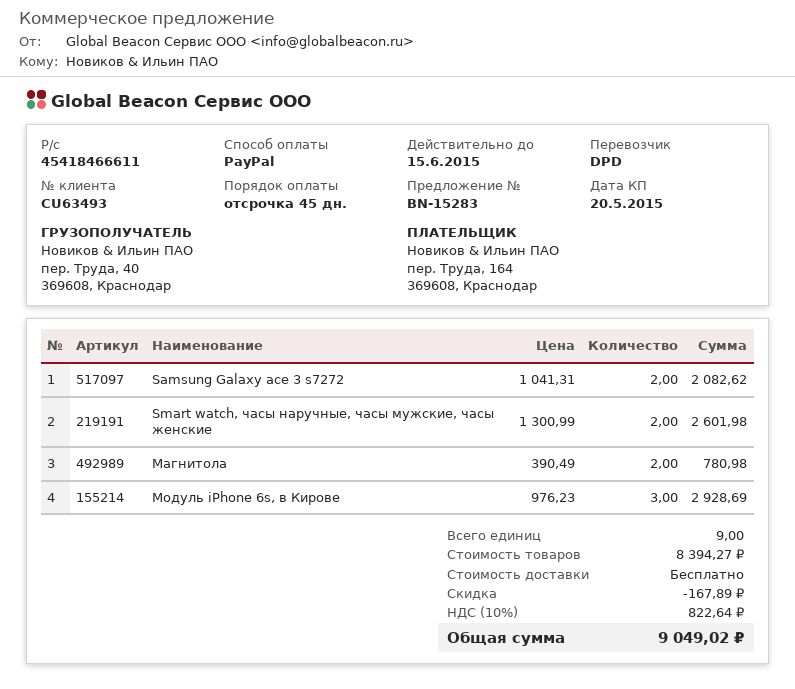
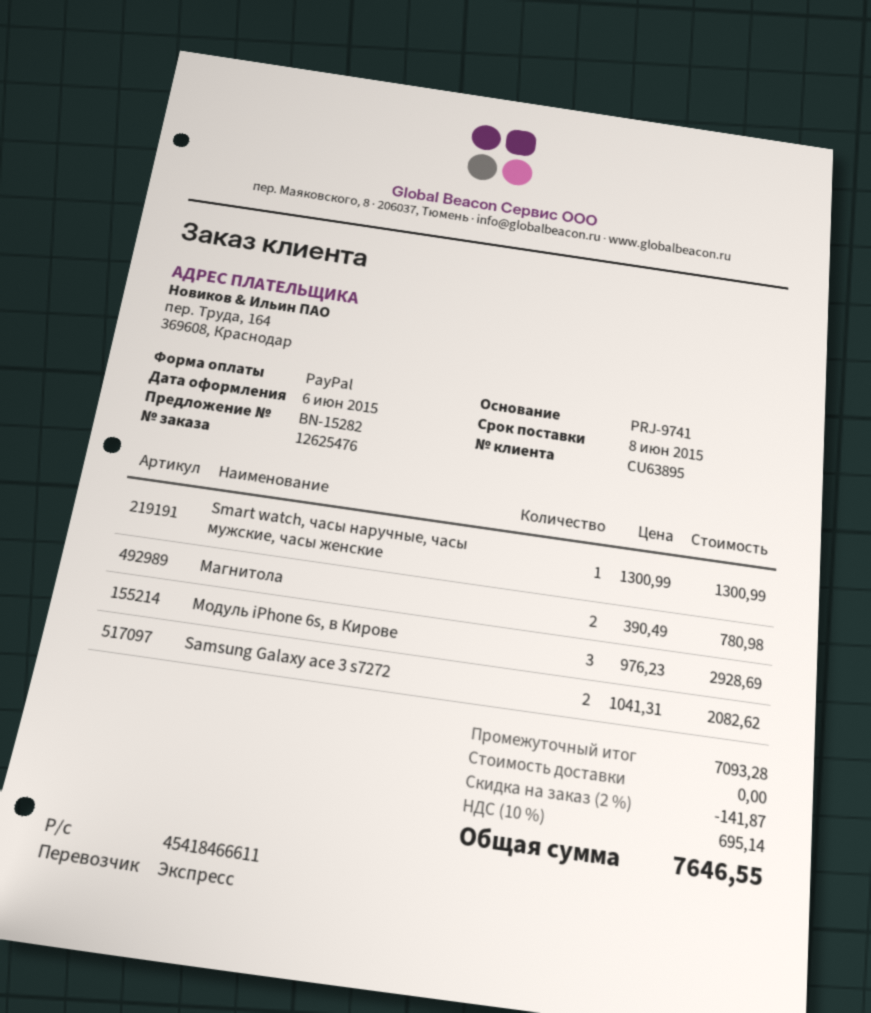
quote number: BN-15283 -> BN-15282
customer number: CU63493 -> CU63895
shipping method: DPD -> express
Smart watch, часы наручные, часы мужские, часы женские: 2 x 1300.99 = 2601.98 -> 1 x 1300.99 = 1300.99
subtotal: 8394.27 -> 7093.28
discount: 167.89 -> 141.87
tax: 10% = 822.64 -> 10% = 695.14
total: 9049.02 -> 7646.55

